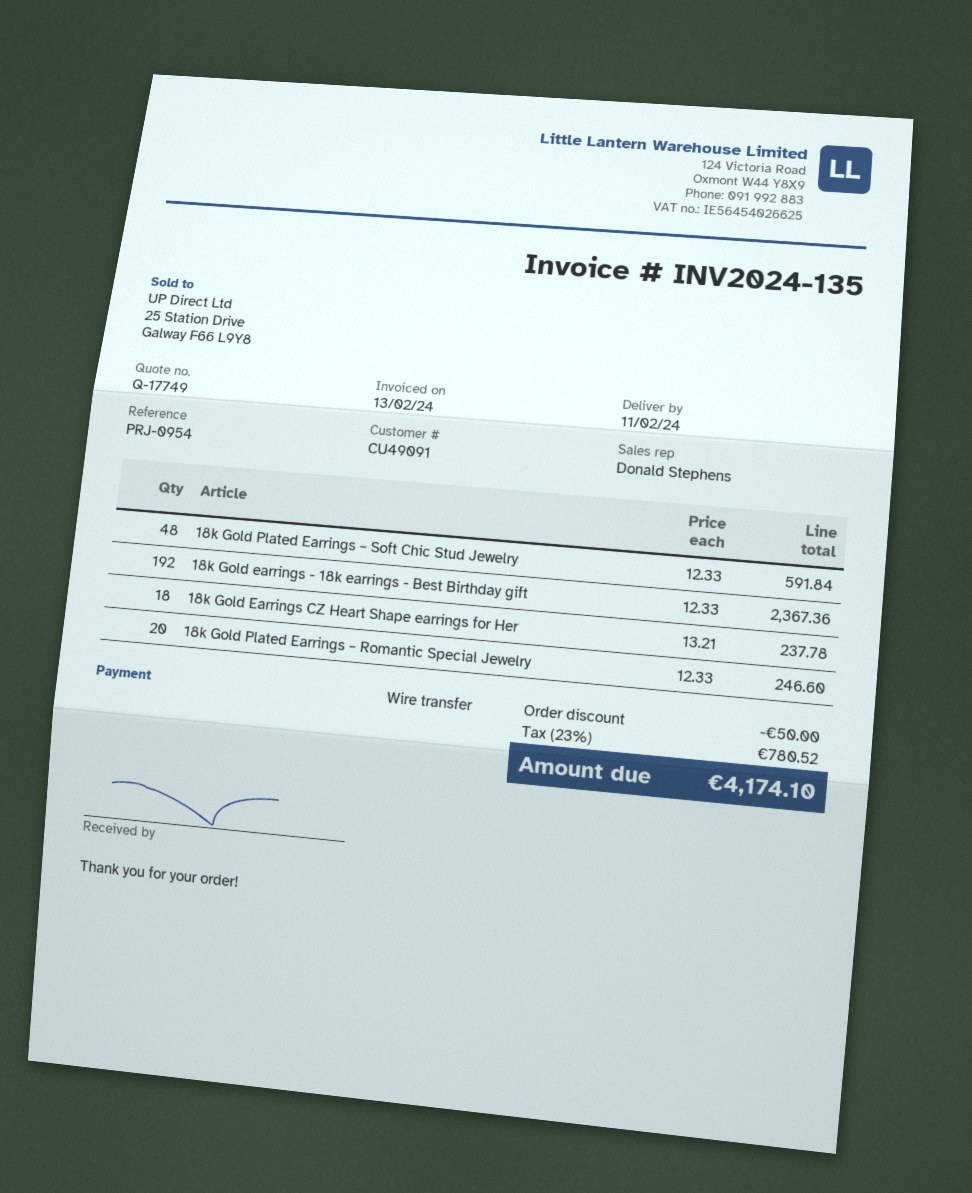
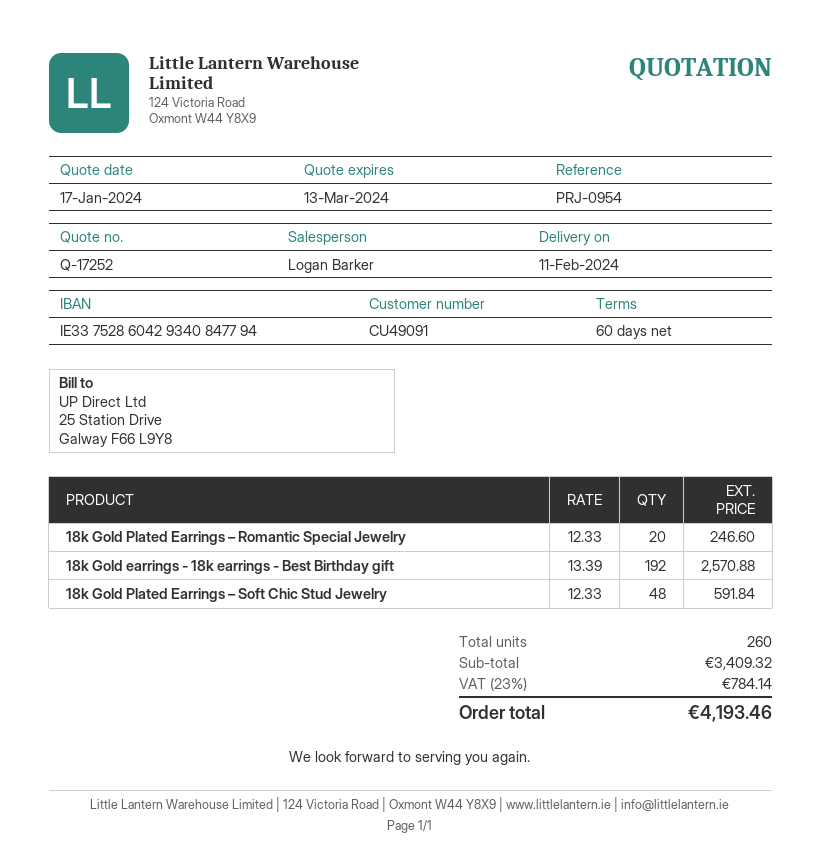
quote number: Q-17749 -> Q-17252
sales rep: Donald Stephens -> Logan Barker
18k Gold earrings - 18k earrings - Best Birthday gift: 192 x 12.33 = 2367.36 -> 192 x 13.39 = 2570.88
18k Gold Earrings CZ Heart Shape earrings for Her: 18 x 13.21 = 237.78 -> none
discount: 50.00 -> none
tax: 23% = 780.52 -> 23% = 784.14
total: 4174.10 -> 4193.46

